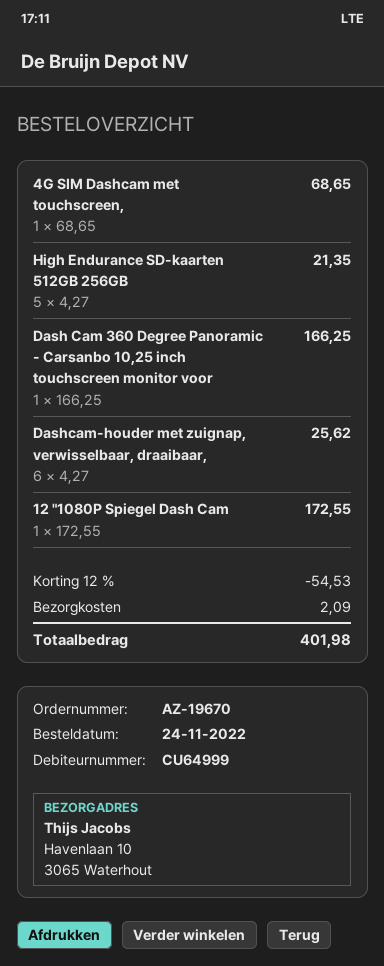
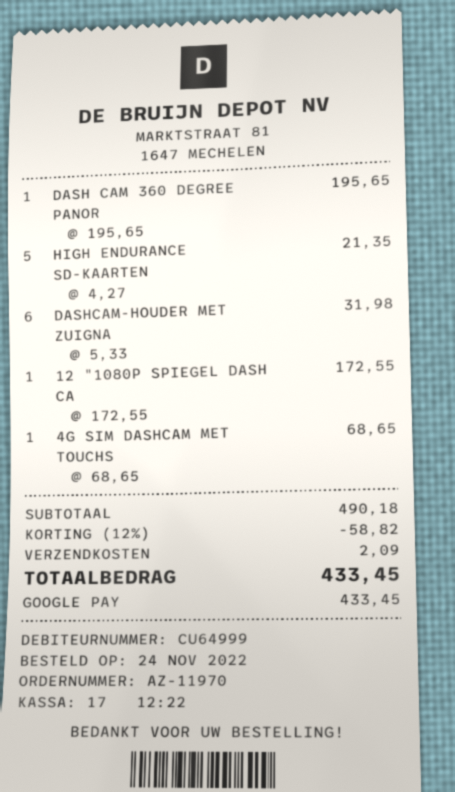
order number: AZ-19670 -> AZ-11970
Dash Cam 360 Degree Panoramic - Carsanbo 10,25 inch touchscreen monitor voor: 1 x 166.25 = 166.25 -> 1 x 195.65 = 195.65
Dashcam-houder met zuignap, verwisselbaar, draaibaar,: 6 x 4.27 = 25.62 -> 6 x 5.33 = 31.98
discount: 12% = 54.53 -> 12% = 58.82
total: 401.98 -> 433.45

